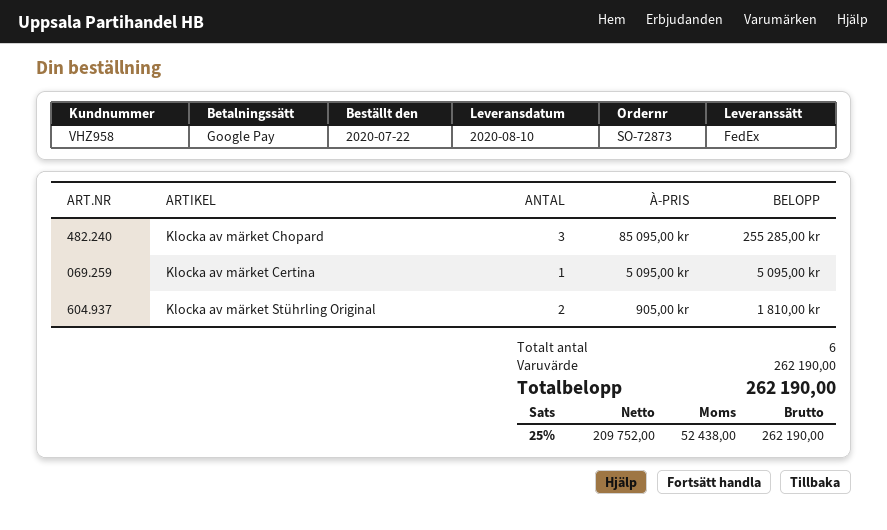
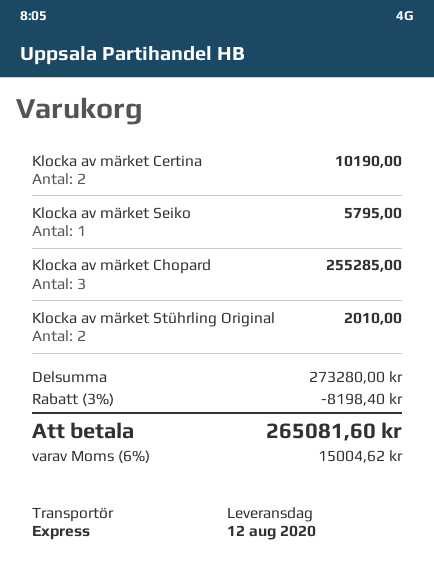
delivery date: 2020-08-10 -> 2020-08-12
shipping method: FedEx -> express
Klocka av märket Certina: 1 for 5095.00 -> 2 for 10190.00
Klocka av märket Stührling Original: 2 for 1810.00 -> 2 for 2010.00
Klocka av märket Seiko: none -> 1 for 5795.00
subtotal: 262190.00 -> 273280.00
discount: none -> 3% = 8198.40
tax: 25% = 52438.00 -> 6% = 15004.62
total: 262190.00 -> 265081.60

